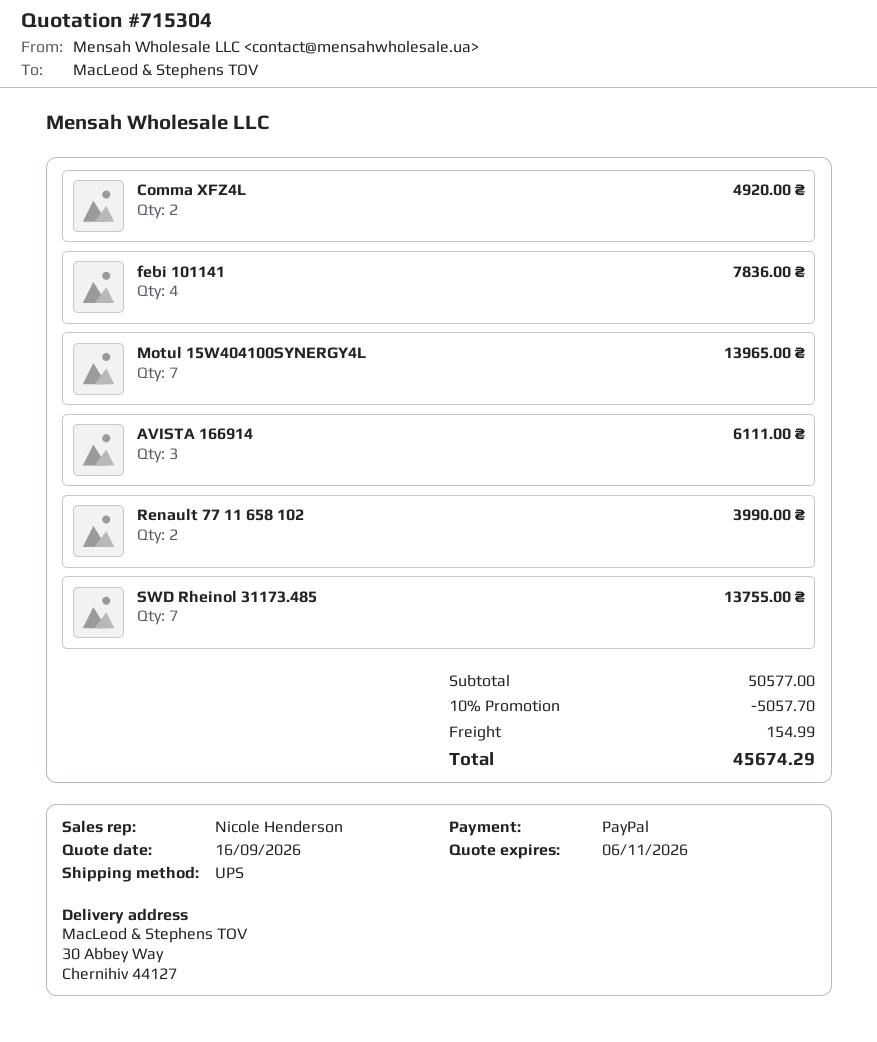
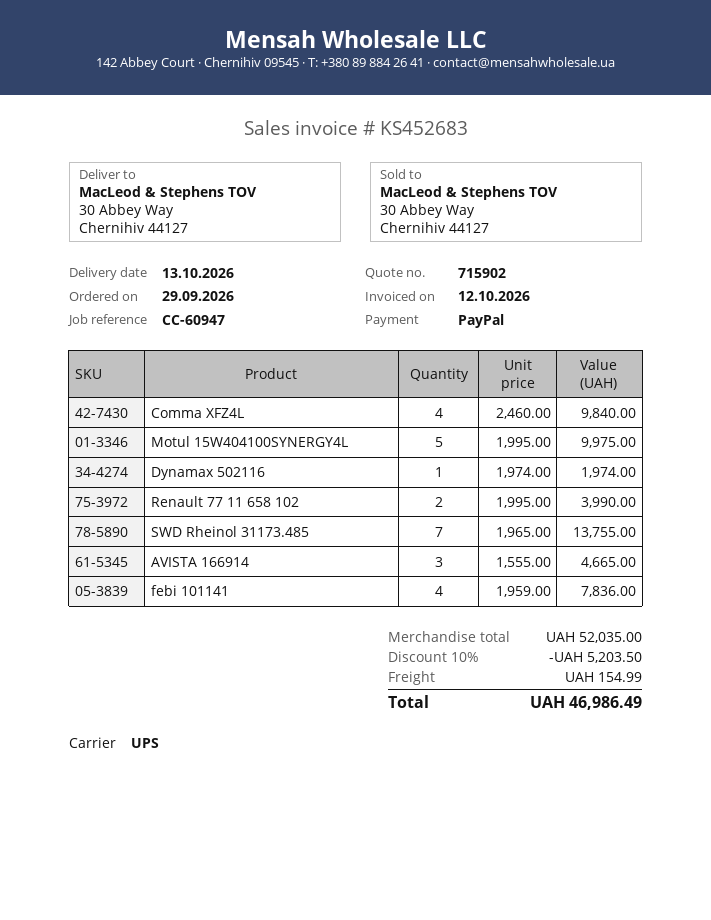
quote number: 715304 -> 715902
Comma XFZ4L: 2 for 4920.00 -> 4 for 9840.00
Motul 15W404100SYNERGY4L: 7 for 13965.00 -> 5 for 9975.00
AVISTA 166914: 3 for 6111.00 -> 3 for 4665.00
Dynamax 502116: none -> 1 for 1974.00
subtotal: 50577.00 -> 52035.00
discount: 10% = 5057.70 -> 10% = 5203.50
total: 45674.29 -> 46986.49

